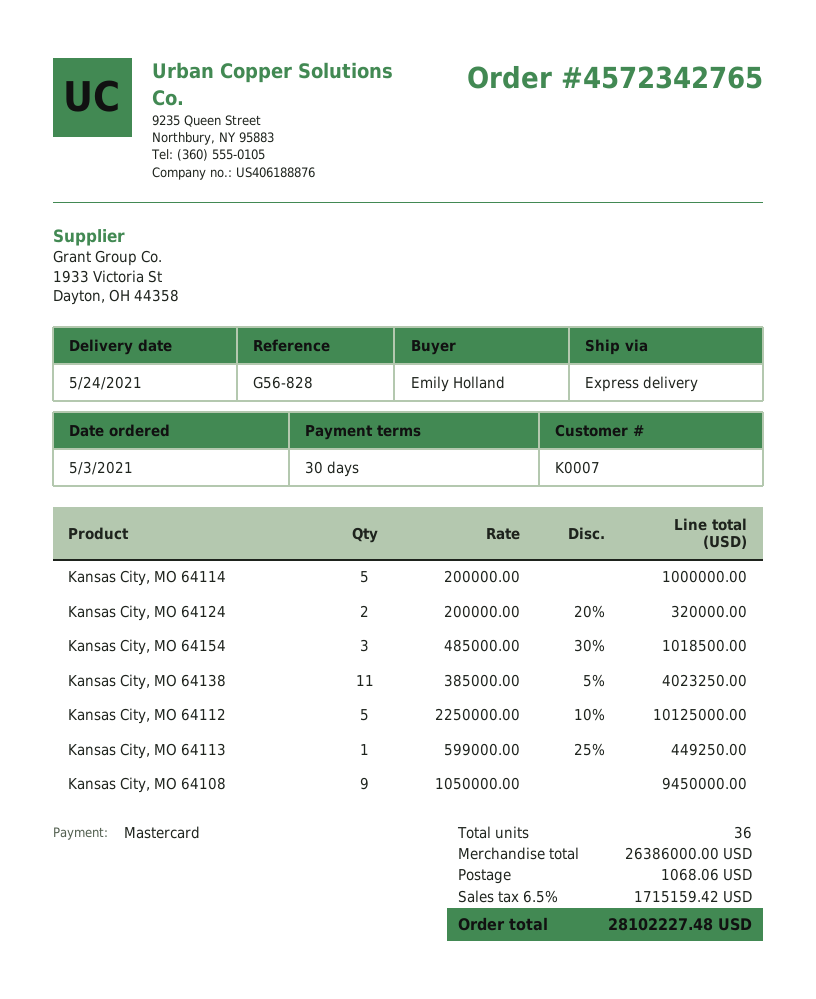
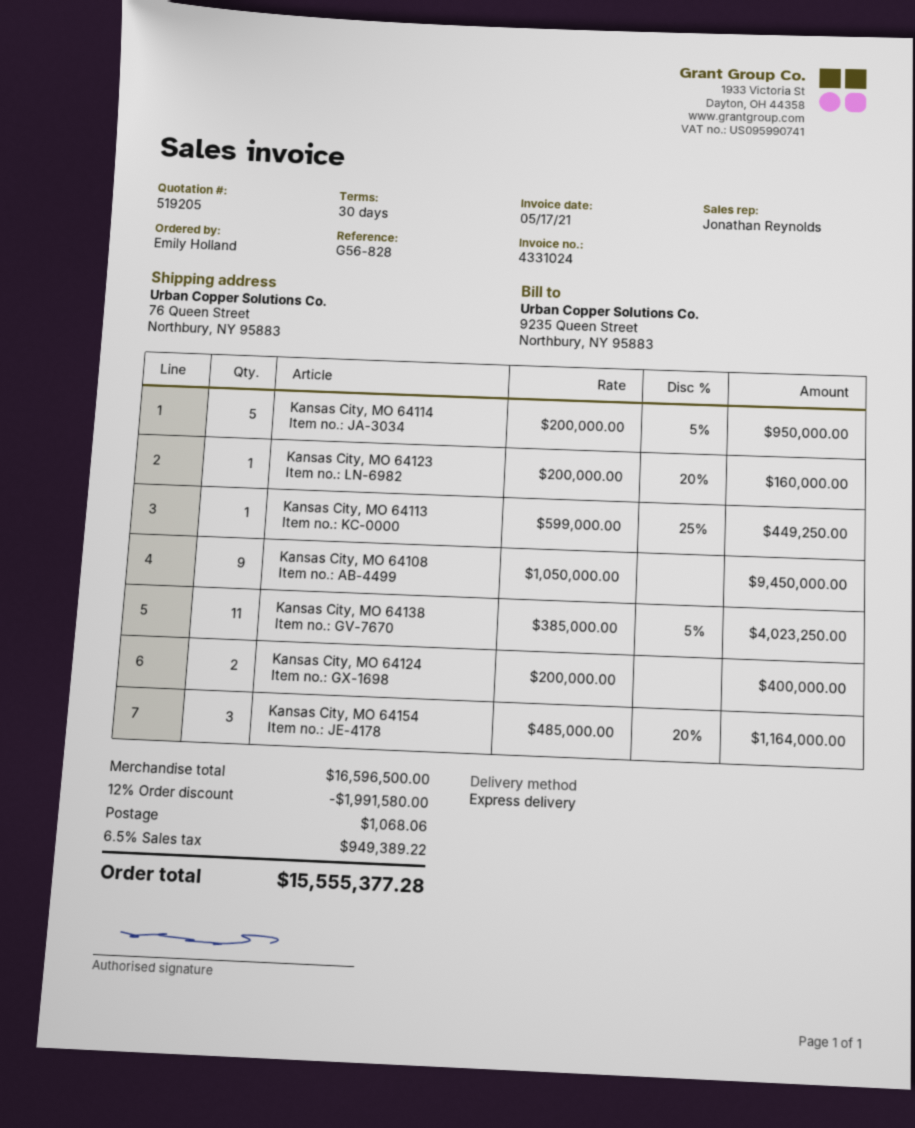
Kansas City, MO 64114: 5 x 200000.00 = 1000000.00 -> 5 x 200000.00 - 5% = 950000.00
Kansas City, MO 64124: 2 x 200000.00 - 20% = 320000.00 -> 2 x 200000.00 = 400000.00
Kansas City, MO 64154: 3 x 485000.00 - 30% = 1018500.00 -> 3 x 485000.00 - 20% = 1164000.00
Kansas City, MO 64112: 5 x 2250000.00 - 10% = 10125000.00 -> none
Kansas City, MO 64123: none -> 1 x 200000.00 - 20% = 160000.00
subtotal: 26386000.00 -> 16596500.00
discount: none -> 12% = 1991580.00
tax: 6.5% = 1715159.42 -> 6.5% = 949389.22
total: 28102227.48 -> 15555377.28

